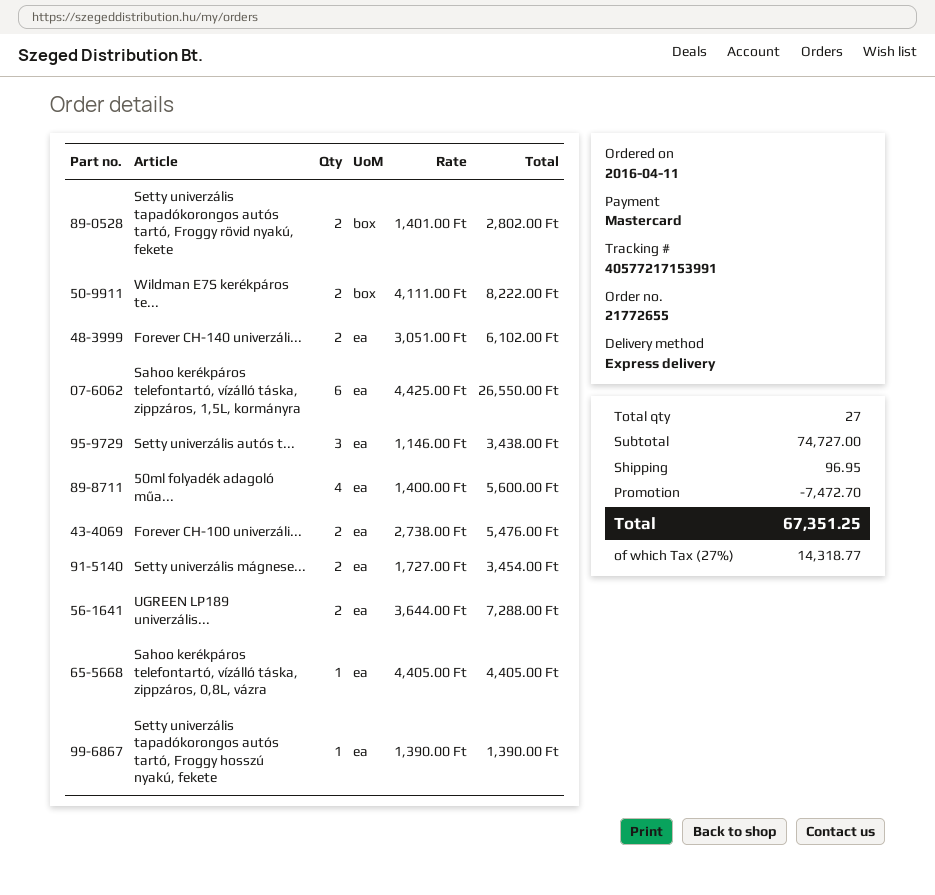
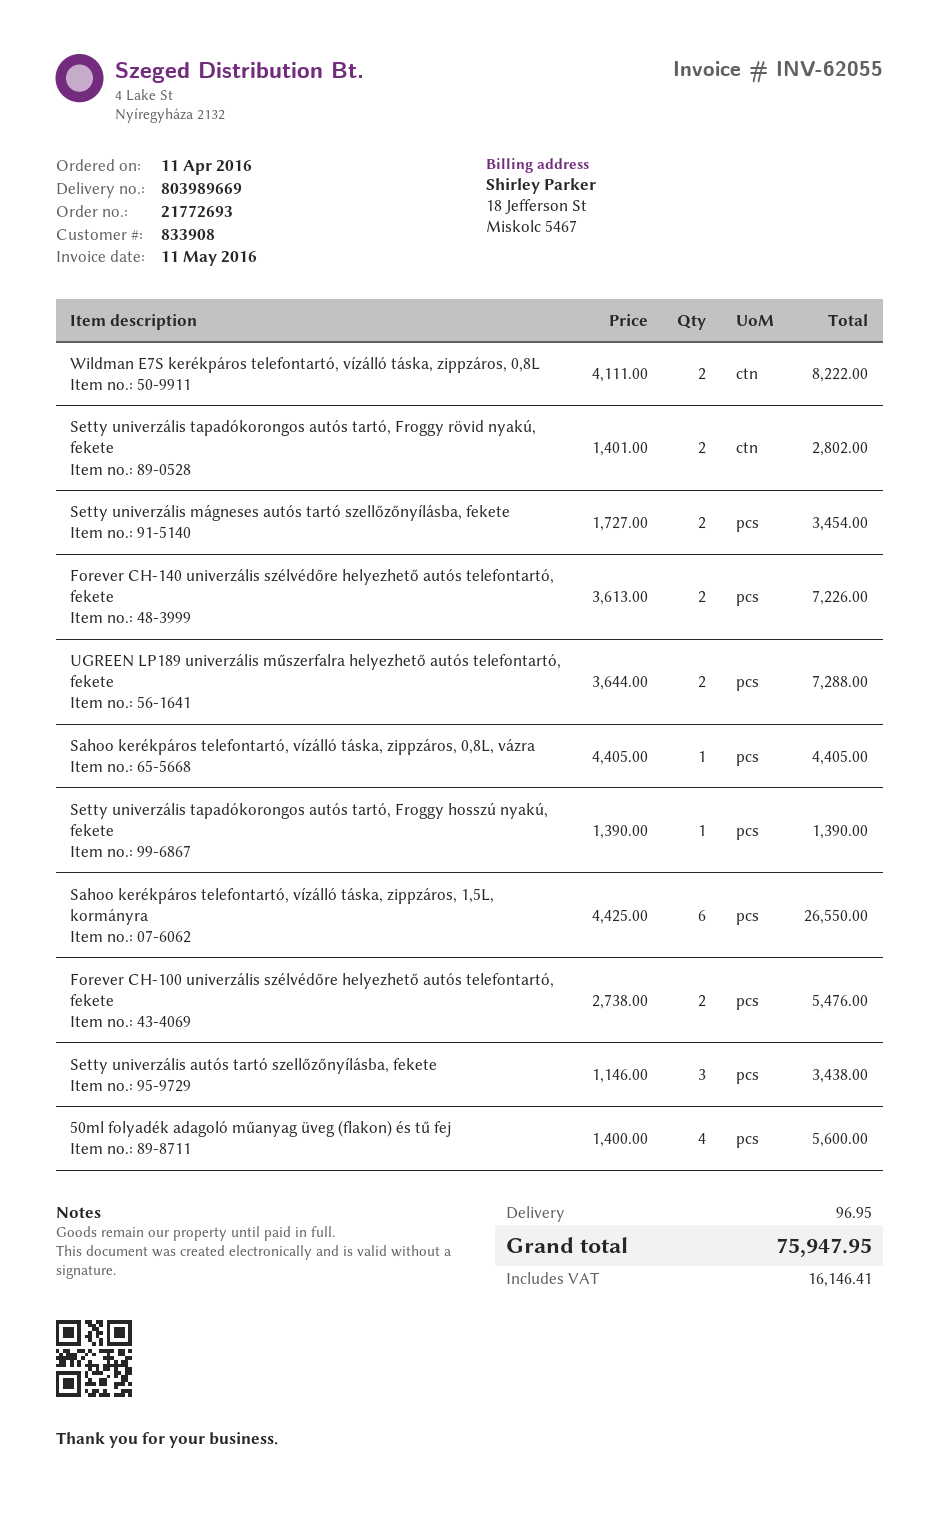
order number: 21772655 -> 21772693
Forever CH-140 univerzáli...: 2 x 3051.00 = 6102.00 -> 2 x 3613.00 = 7226.00
discount: 7472.70 -> none
tax: 14318.77 -> 16146.41
total: 67351.25 -> 75947.95

